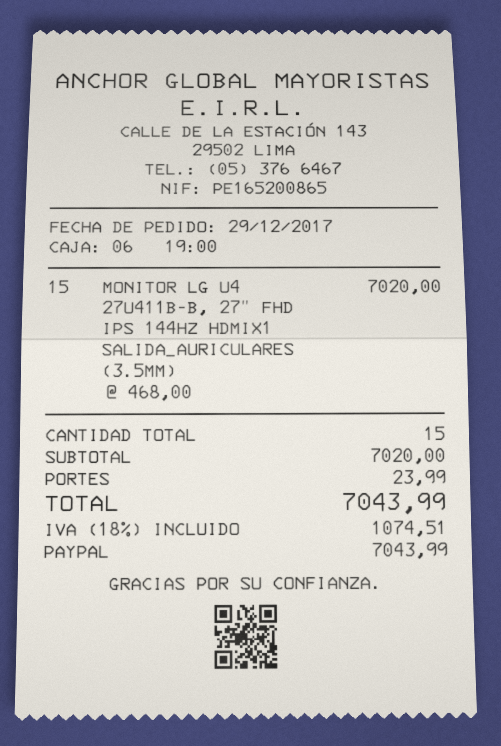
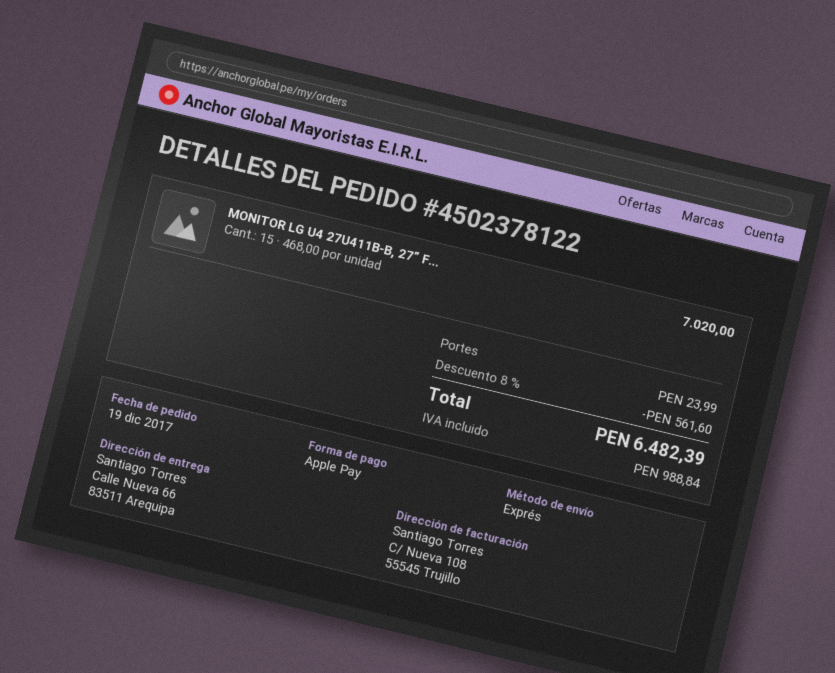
order date: 2017-12-29 -> 2017-12-19
payment method: PayPal -> Apple Pay
discount: none -> 8% = 561.60
tax: 1074.51 -> 988.84
total: 7043.99 -> 6482.39

